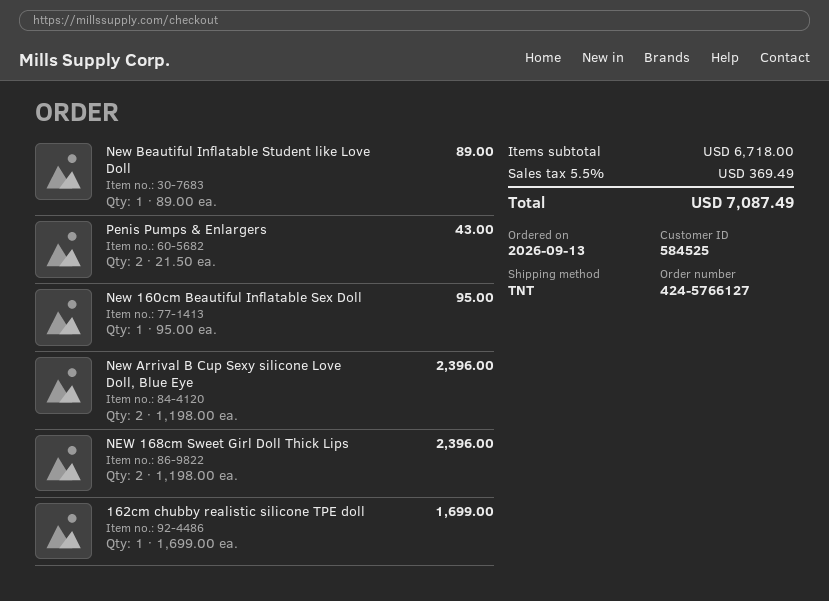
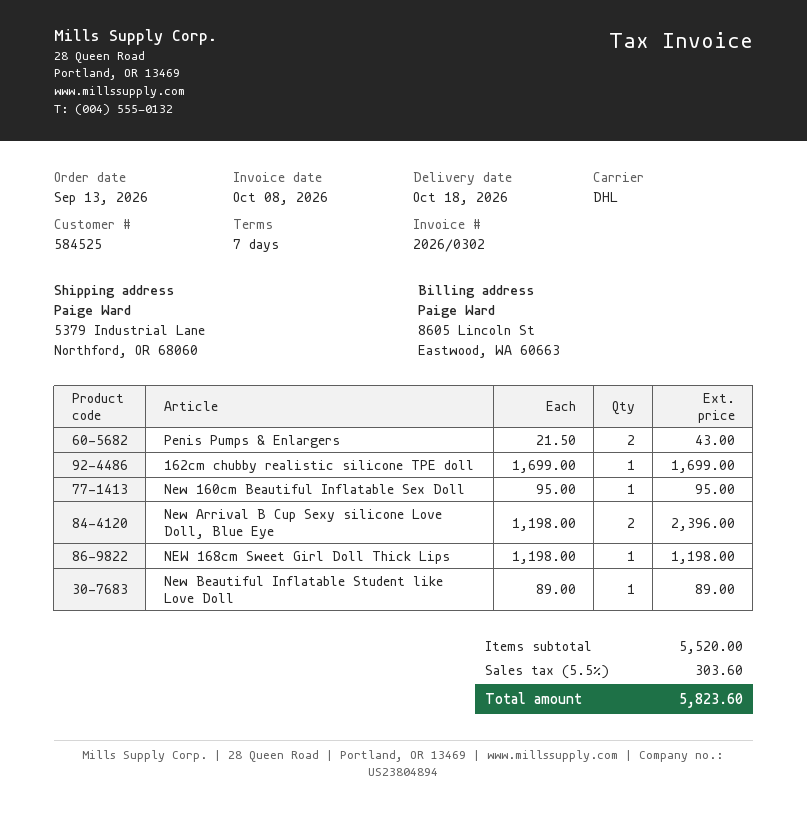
shipping method: TNT -> DHL
NEW 168cm Sweet Girl Doll Thick Lips: 2 x 1198.00 = 2396.00 -> 1 x 1198.00 = 1198.00
subtotal: 6718.00 -> 5520.00
tax: 5.5% = 369.49 -> 5.5% = 303.60
total: 7087.49 -> 5823.60

